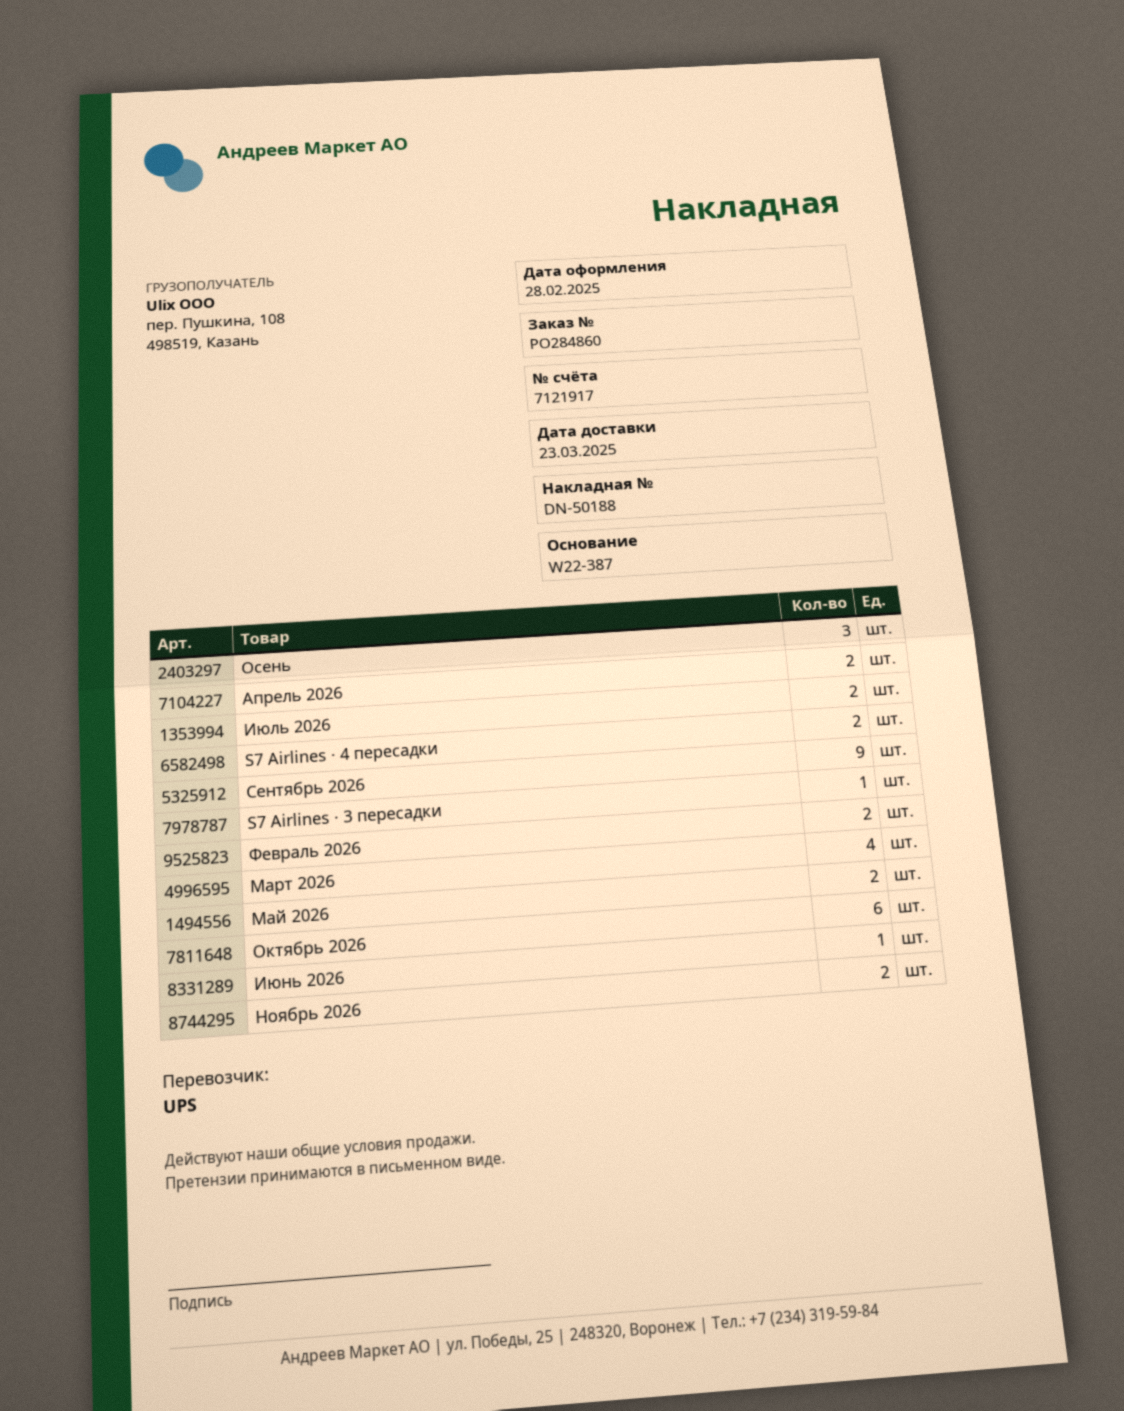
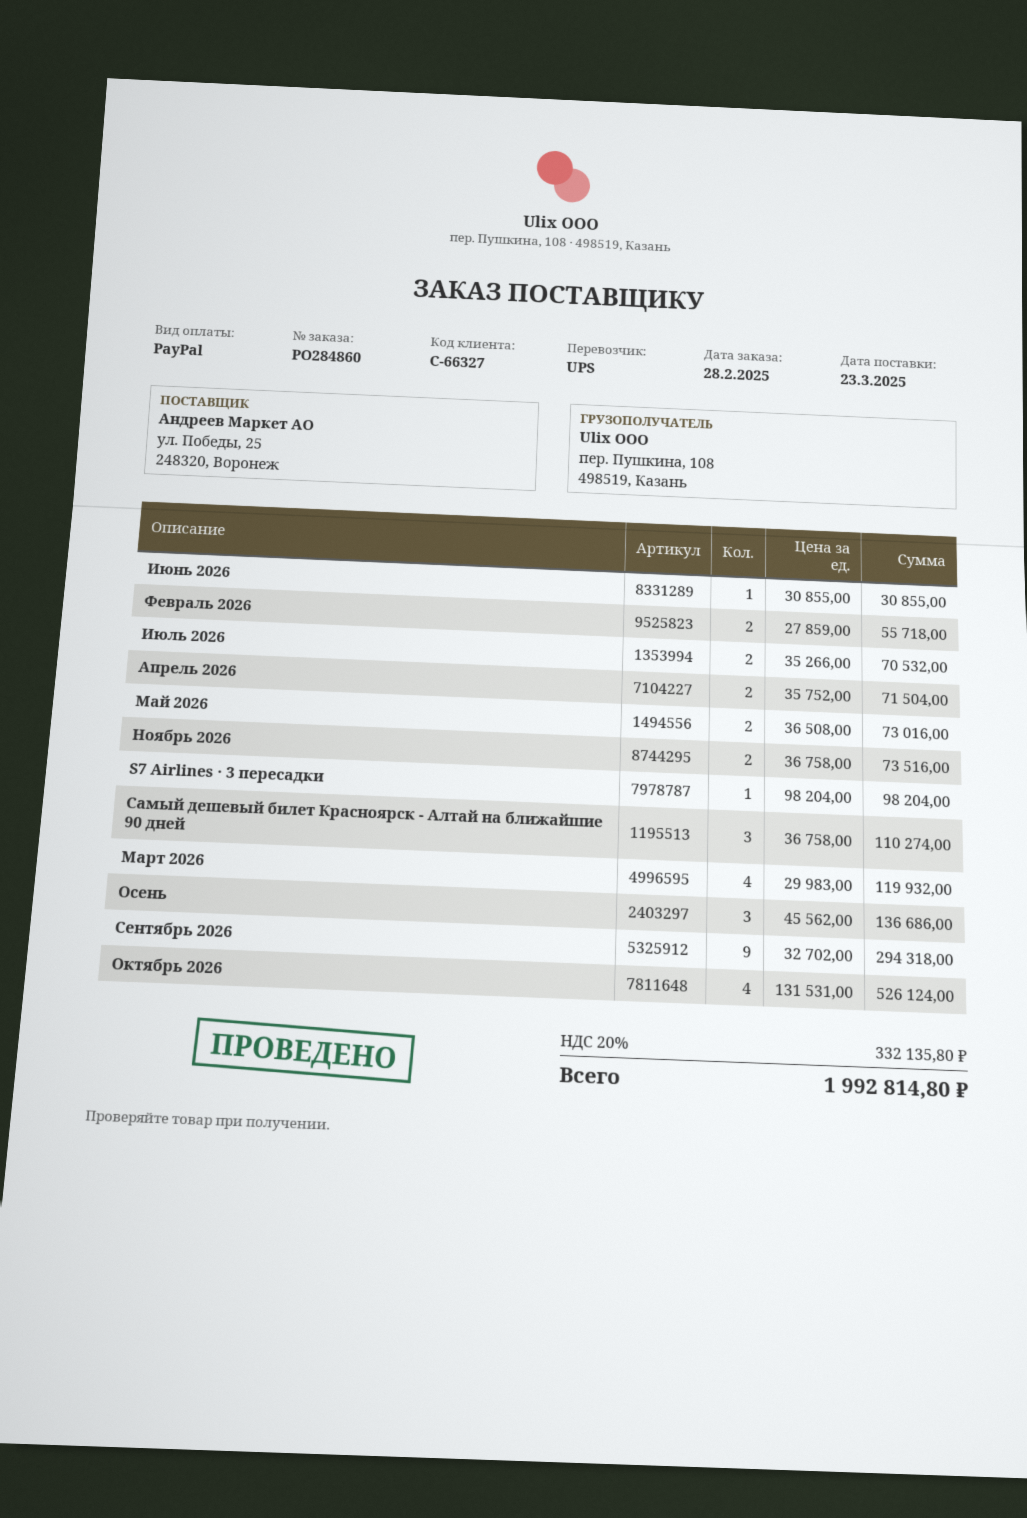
S7 Airlines · 4 пересадки: 2 -> none
Октябрь 2026: 6 -> 4
Самый дешевый билет Красноярск - Алтай на ближайшие 90 дней: none -> 3

